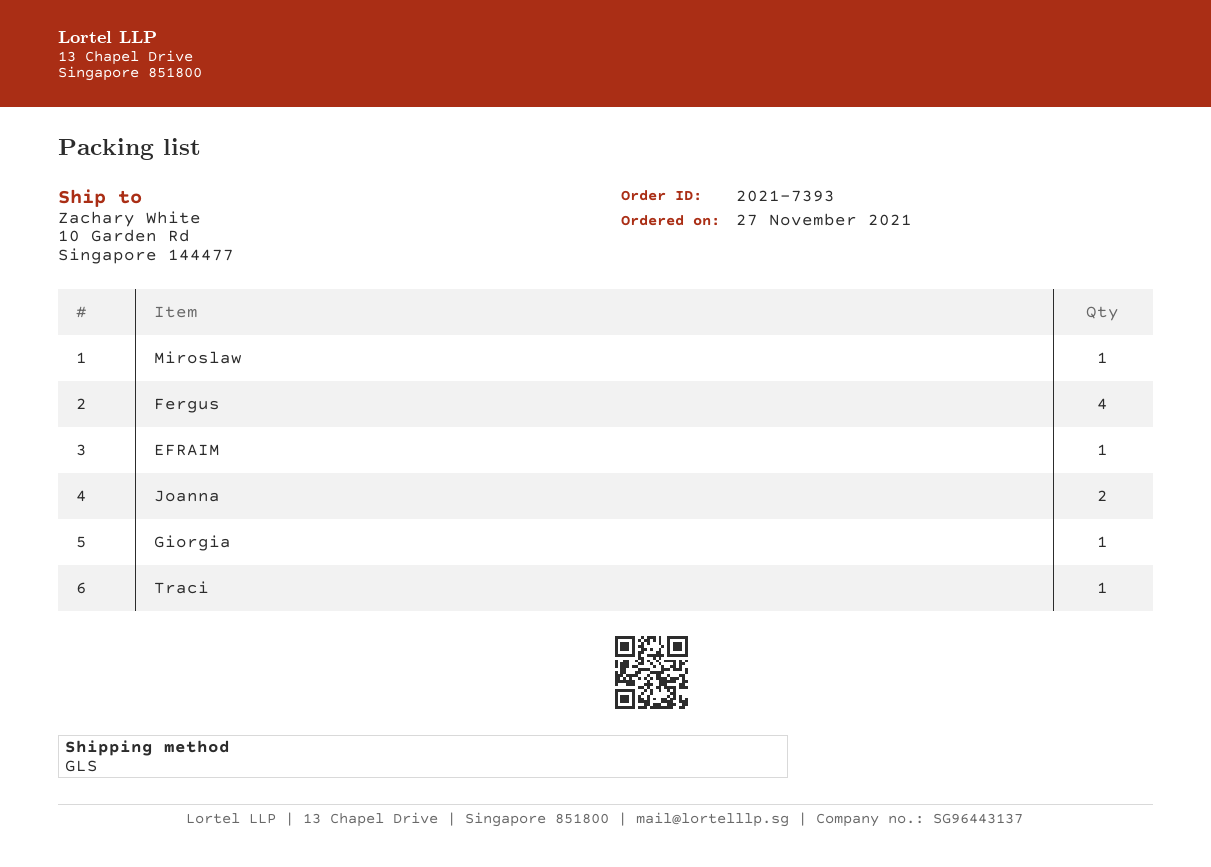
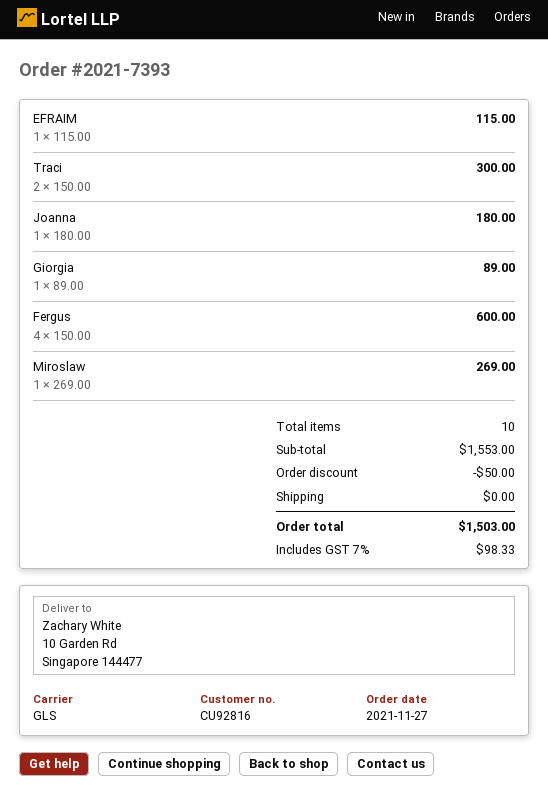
Joanna: 2 -> 1
Traci: 1 -> 2

